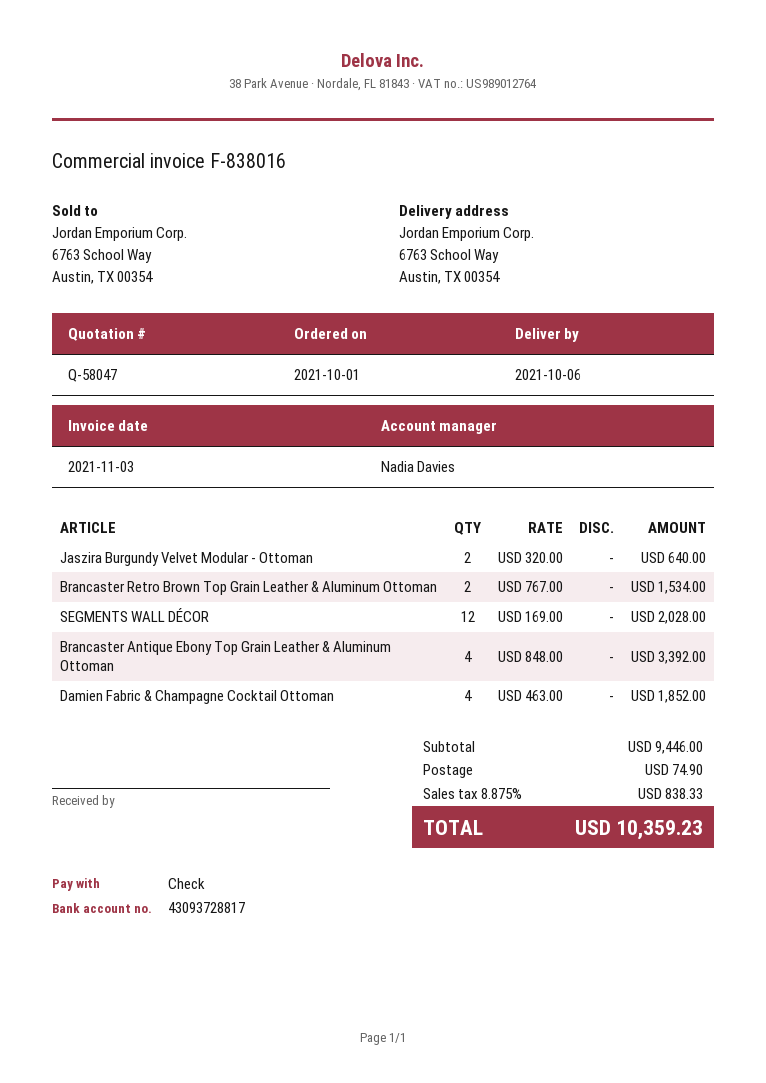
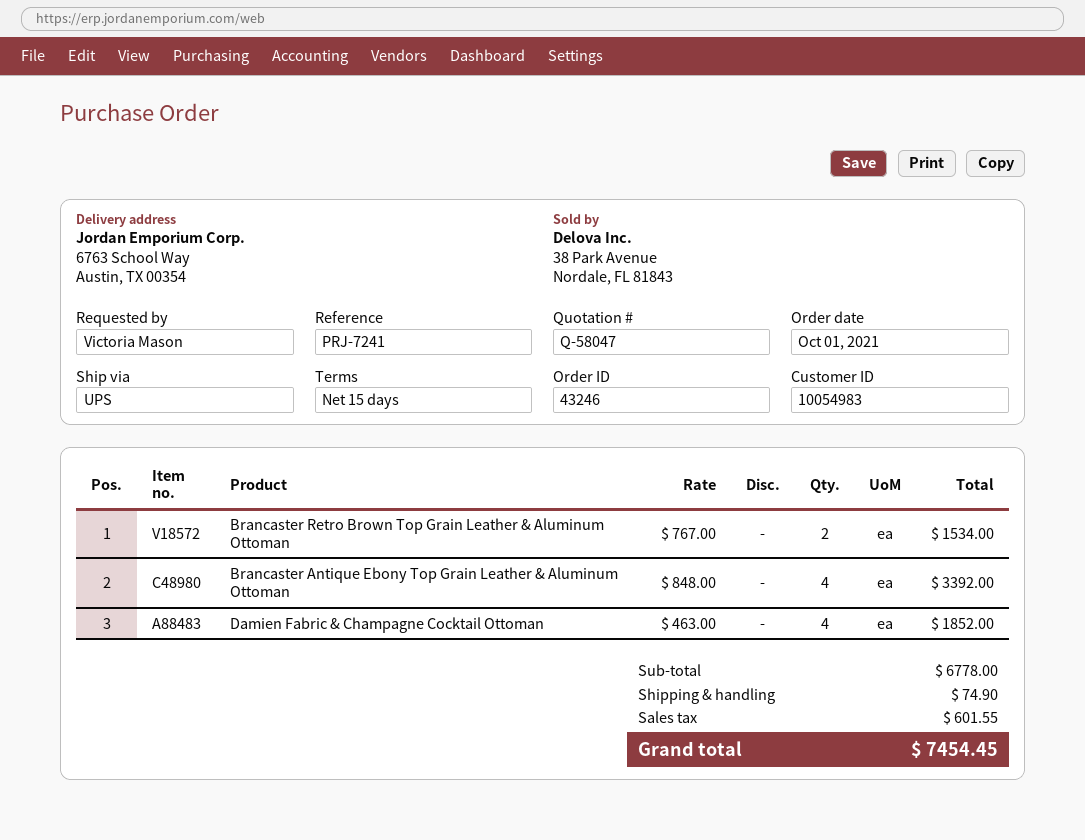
Jaszira Burgundy Velvet Modular - Ottoman: 2 x 320.00 = 640.00 -> none
SEGMENTS WALL DÉCOR: 12 x 169.00 = 2028.00 -> none
subtotal: 9446.00 -> 6778.00
tax: 838.33 -> 601.55
total: 10359.23 -> 7454.45

